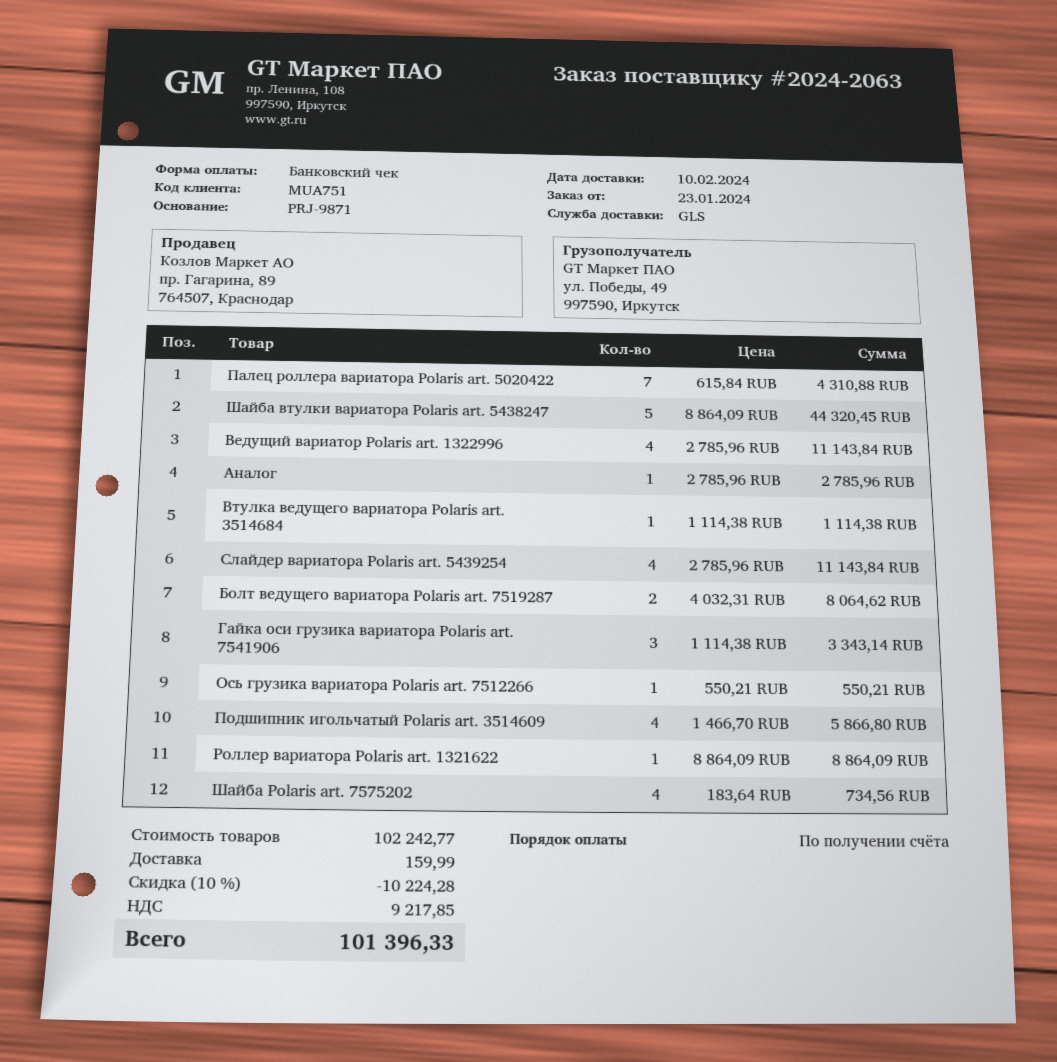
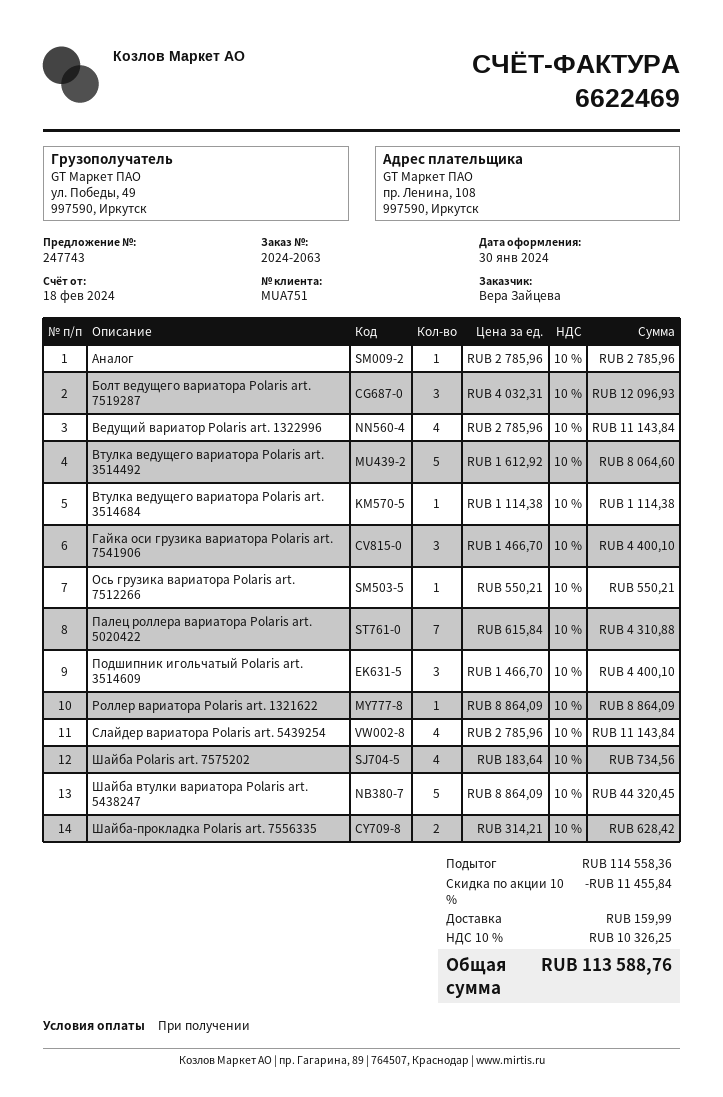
order date: 2024-01-23 -> 2024-01-30
Болт ведущего вариатора Polaris art. 7519287: 2 x 4032.31 = 8064.62 -> 3 x 4032.31 = 12096.93
Гайка оси грузика вариатора Polaris art. 7541906: 3 x 1114.38 = 3343.14 -> 3 x 1466.70 = 4400.10
Подшипник игольчатый Polaris art. 3514609: 4 x 1466.70 = 5866.80 -> 3 x 1466.70 = 4400.10
Втулка ведущего вариатора Polaris art. 3514492: none -> 5 x 1612.92 = 8064.60
Шайба-прокладка Polaris art. 7556335: none -> 2 x 314.21 = 628.42
subtotal: 102242.77 -> 114558.36
discount: 10% = 10224.28 -> 10% = 11455.84
tax: 9217.85 -> 10326.25
total: 101396.33 -> 113588.76

